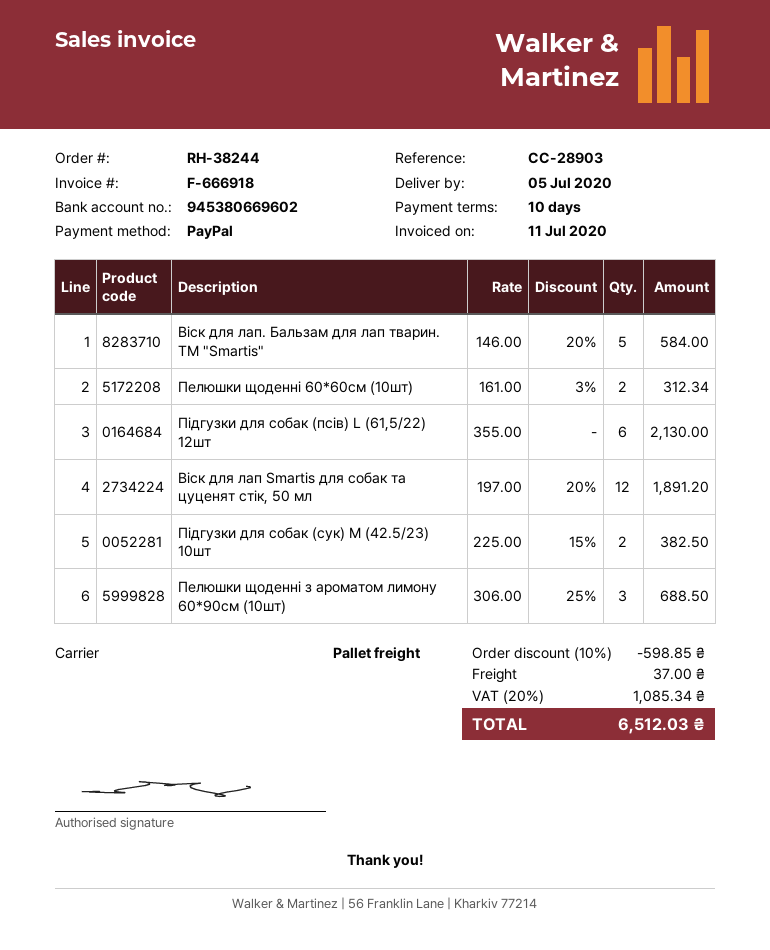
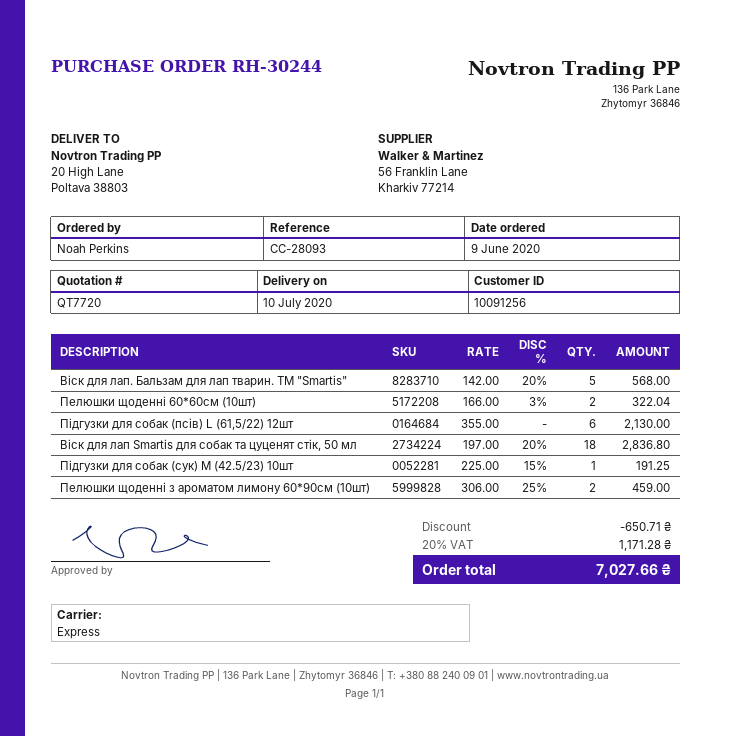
order number: RH-38244 -> RH-30244
delivery date: 2020-07-05 -> 2020-07-10
reference: CC-28903 -> CC-28093
shipping method: pallet freight -> express
Віск для лап. Бальзам для лап тварин. ТМ "Smartis": 5 x 146.00 - 20% = 584.00 -> 5 x 142.00 - 20% = 568.00
Пелюшки щоденні 60*60см (10шт): 2 x 161.00 - 3% = 312.34 -> 2 x 166.00 - 3% = 322.04
Віск для лап Smartis для собак та цуценят стік, 50 мл: 12 x 197.00 - 20% = 1891.20 -> 18 x 197.00 - 20% = 2836.80
Підгузки для собак (сук) М (42.5/23) 10шт: 2 x 225.00 - 15% = 382.50 -> 1 x 225.00 - 15% = 191.25
Пелюшки щоденні з ароматом лимону 60*90см (10шт): 3 x 306.00 - 25% = 688.50 -> 2 x 306.00 - 25% = 459.00
discount: 598.85 -> 650.71
shipping: 37.00 -> none
tax: 20% = 1085.34 -> 20% = 1171.28
total: 6512.03 -> 7027.66

